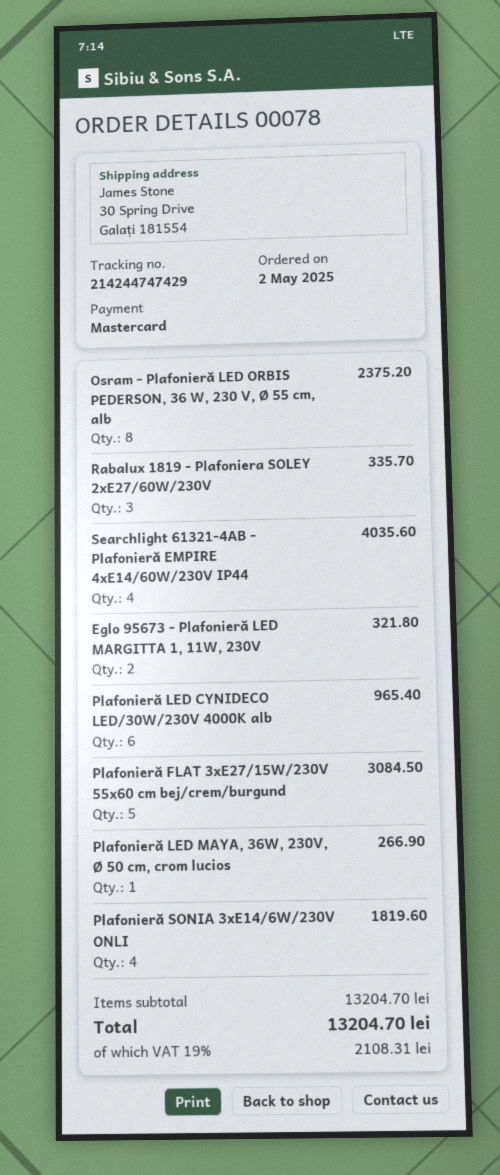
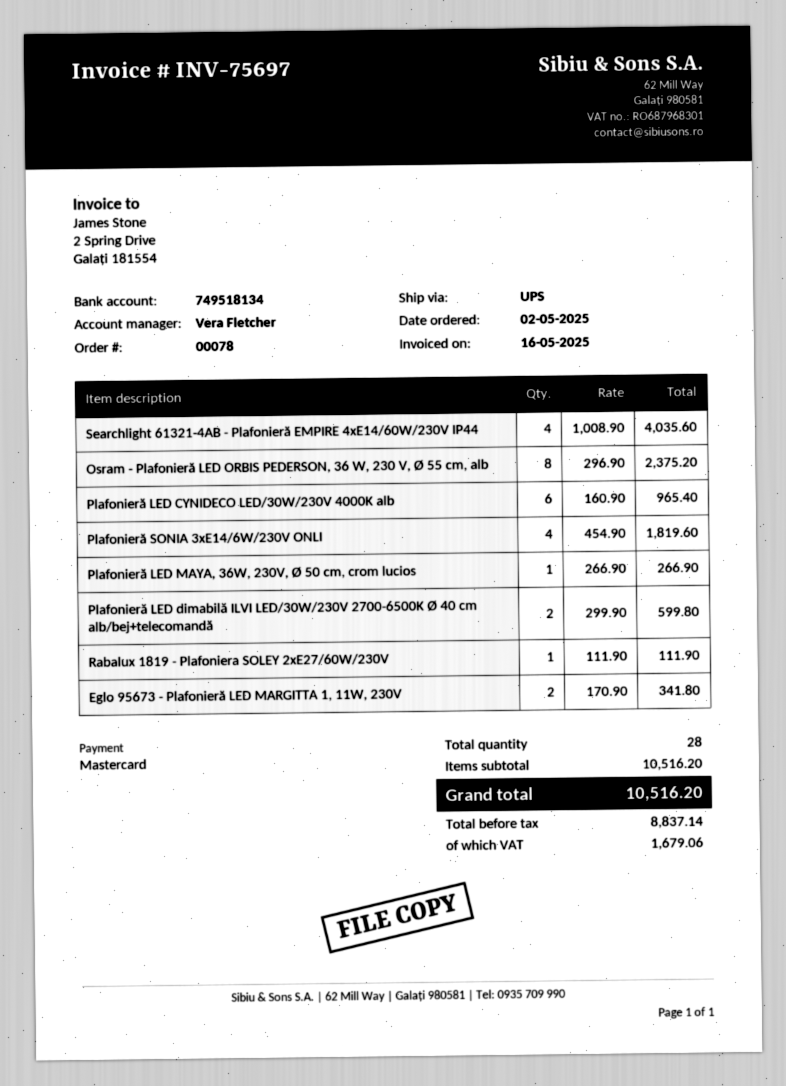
Rabalux 1819 - Plafoniera SOLEY 2xE27/60W/230V: 3 for 335.70 -> 1 for 111.90
Eglo 95673 - Plafonieră LED MARGITTA 1, 11W, 230V: 2 for 321.80 -> 2 for 341.80
Plafonieră FLAT 3xE27/15W/230V 55x60 cm bej/crem/burgund: 5 for 3084.50 -> none
Plafonieră LED dimabilă ILVI LED/30W/230V 2700-6500K Ø 40 cm alb/bej+telecomandă: none -> 2 for 599.80
subtotal: 13204.70 -> 10516.20
tax: 2108.31 -> 1679.06
total: 13204.70 -> 10516.20

